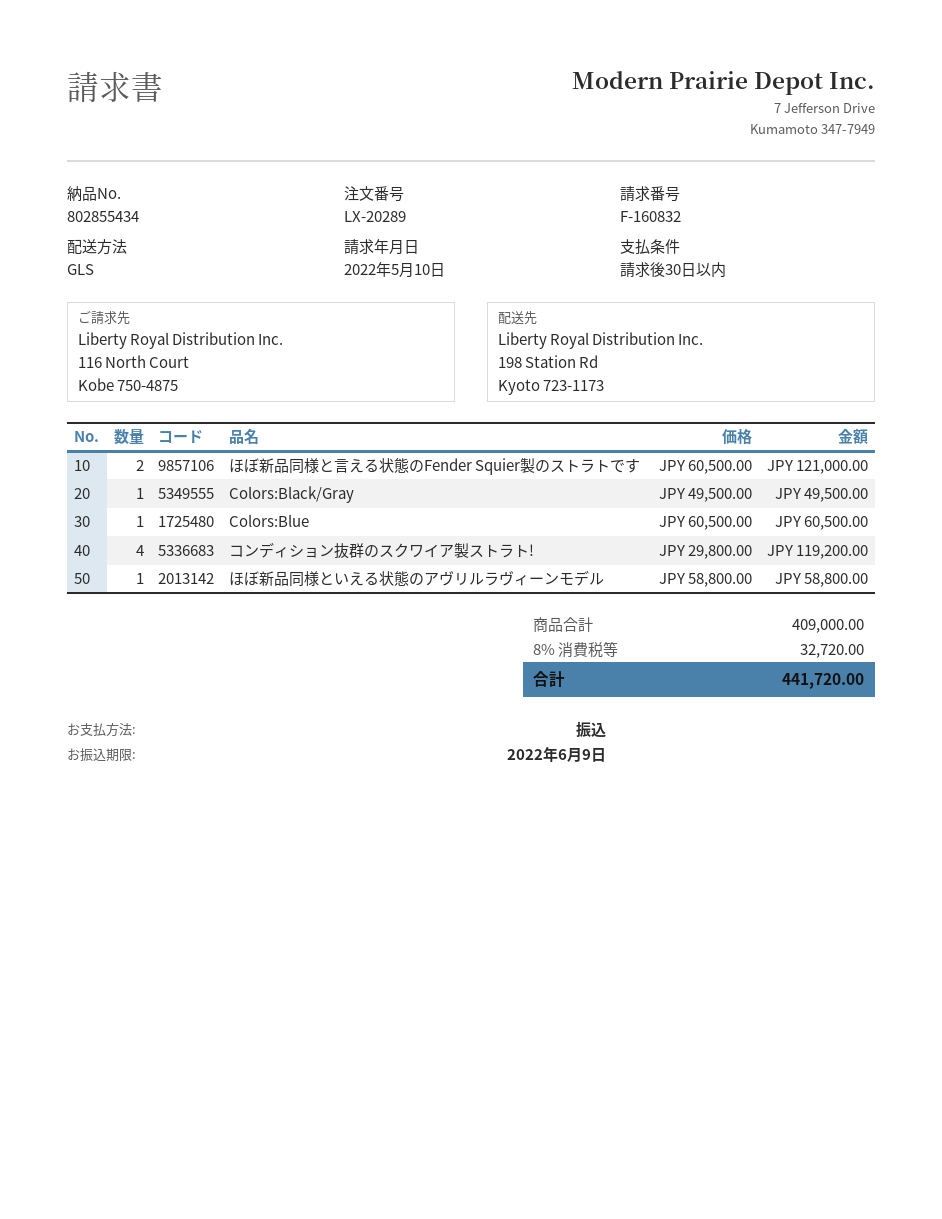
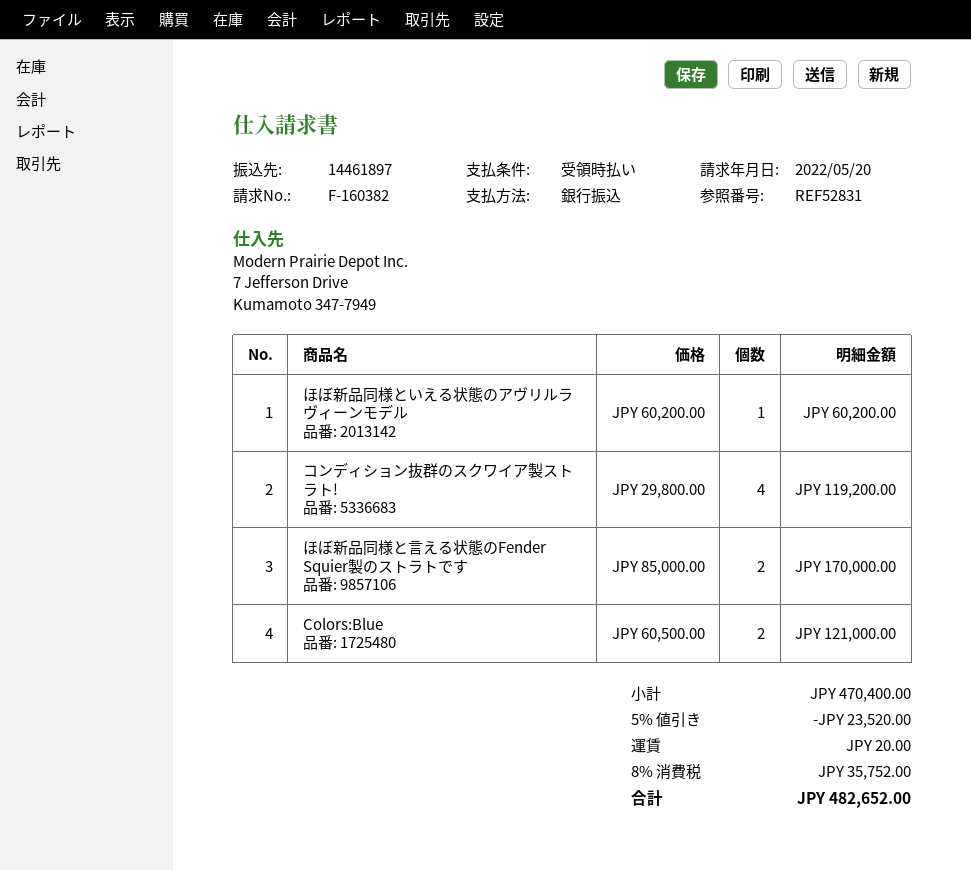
invoice number: F-160832 -> F-160382
invoice date: 2022-05-10 -> 2022-05-20
payment terms: 30 days -> on receipt
ほぼ新品同様と言える状態のFender Squier製のストラトです: 2 x 60500.00 = 121000.00 -> 2 x 85000.00 = 170000.00
Colors:Black/Gray: 1 x 49500.00 = 49500.00 -> none
Colors:Blue: 1 x 60500.00 = 60500.00 -> 2 x 60500.00 = 121000.00
ほぼ新品同様といえる状態のアヴリルラヴィーンモデル: 1 x 58800.00 = 58800.00 -> 1 x 60200.00 = 60200.00
subtotal: 409000.00 -> 470400.00
discount: none -> 5% = 23520.00
shipping: none -> 20.00
tax: 8% = 32720.00 -> 8% = 35752.00
total: 441720.00 -> 482652.00

